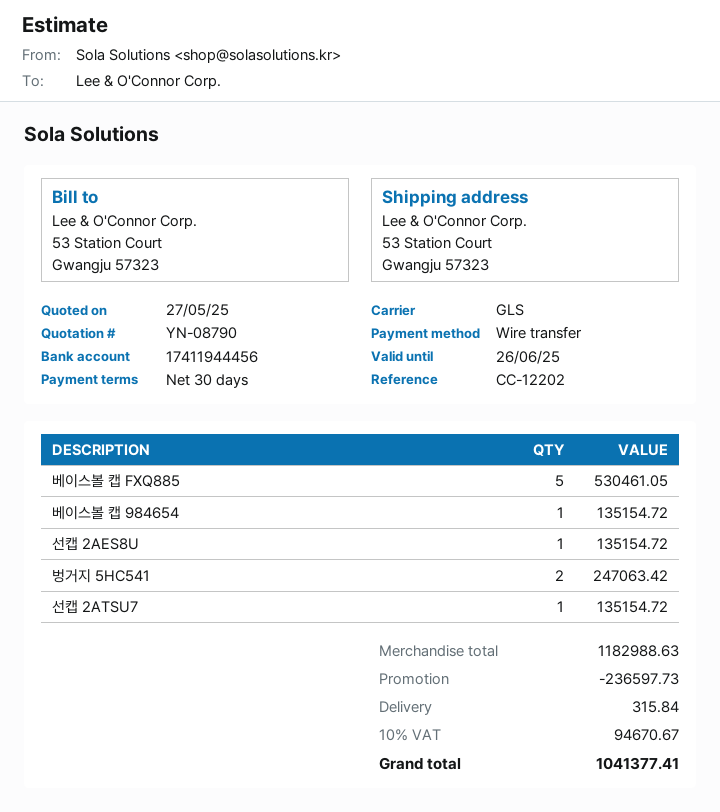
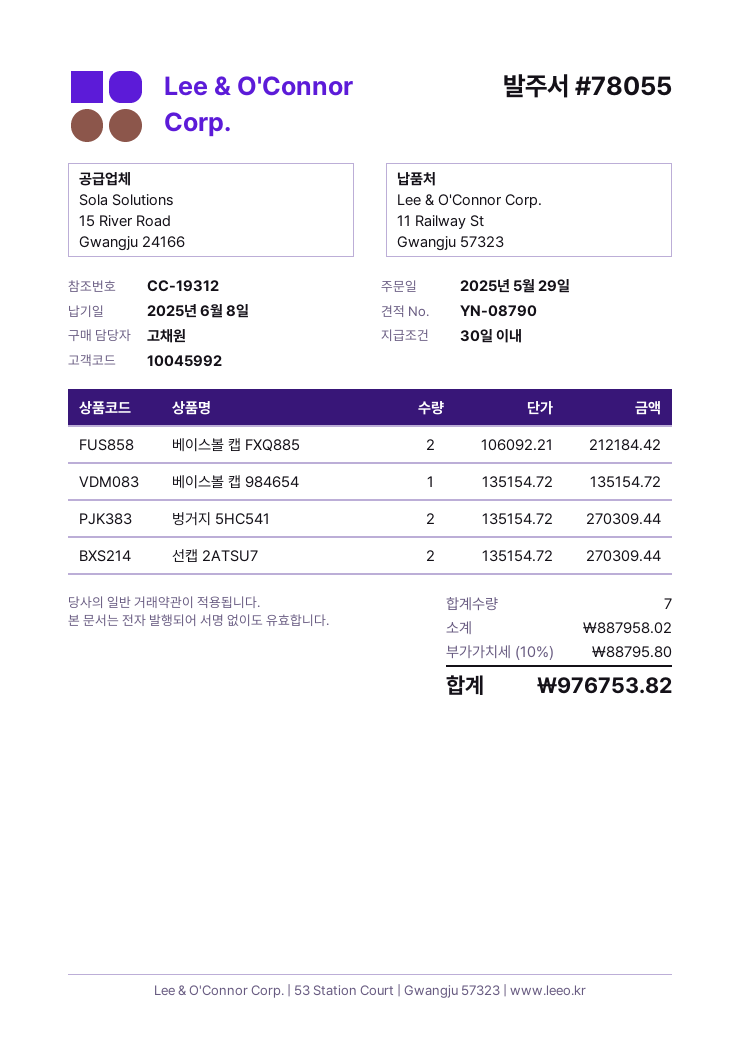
reference: CC-12202 -> CC-19312
ship to: 53 Station Court, Gwangju 57323 -> 11 Railway St, Gwangju 57323
베이스볼 캡 FXQ885: 5 for 530461.05 -> 2 for 212184.42
선캡 2AES8U: 1 for 135154.72 -> none
벙거지 5HC541: 2 for 247063.42 -> 2 for 270309.44
선캡 2ATSU7: 1 for 135154.72 -> 2 for 270309.44
subtotal: 1182988.63 -> 887958.02
discount: 236597.73 -> none
shipping: 315.84 -> none
tax: 10% = 94670.67 -> 10% = 88795.80
total: 1041377.41 -> 976753.82

